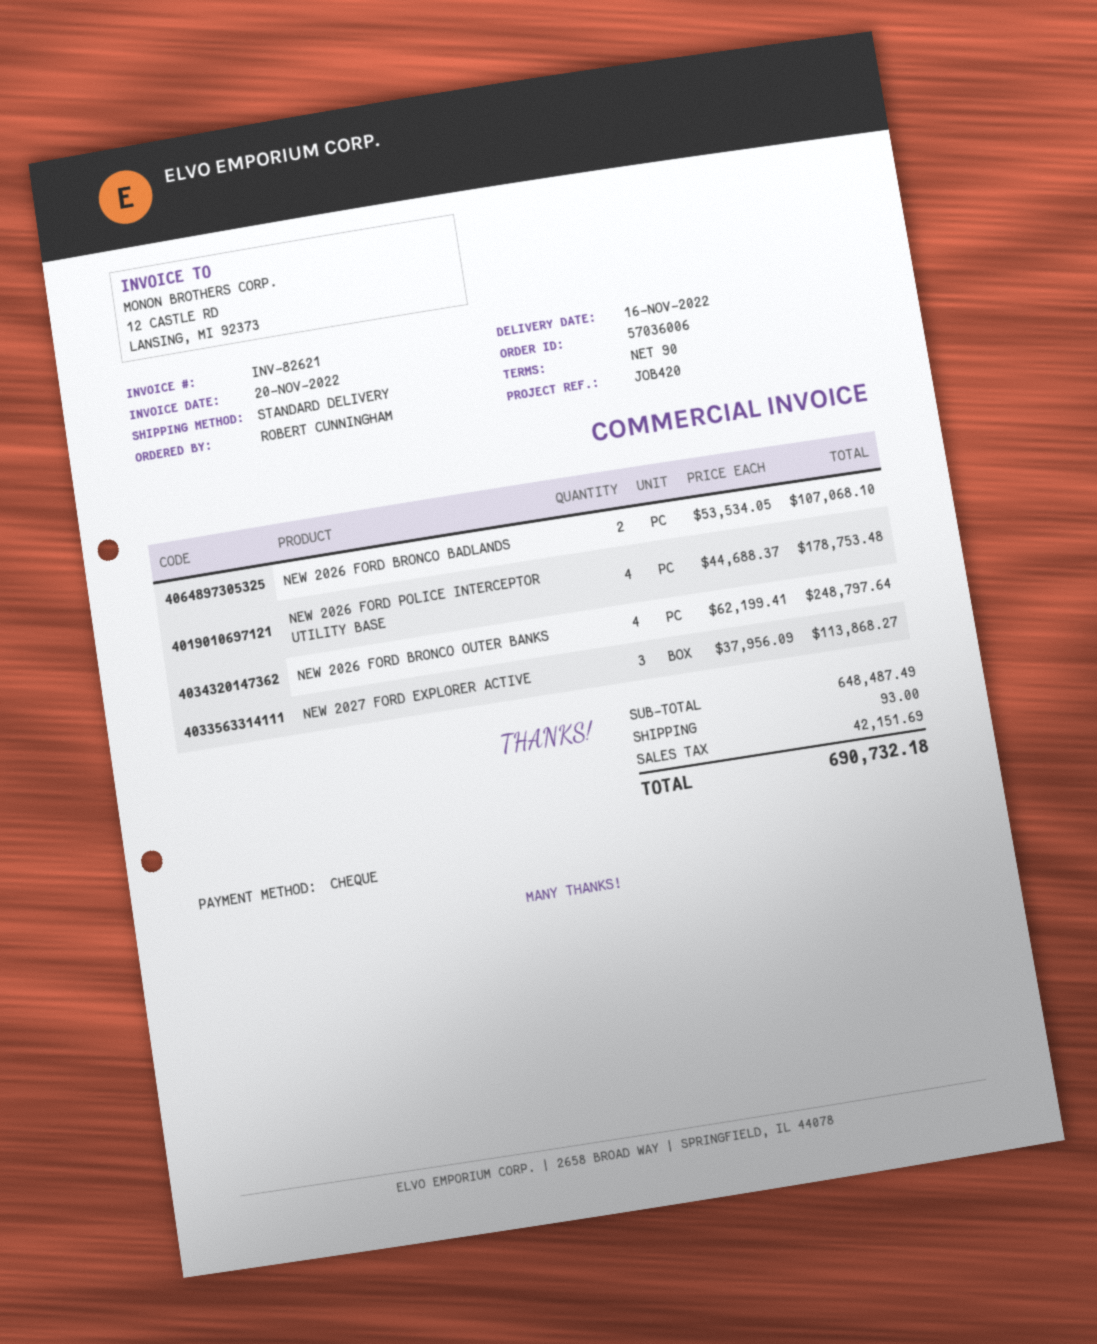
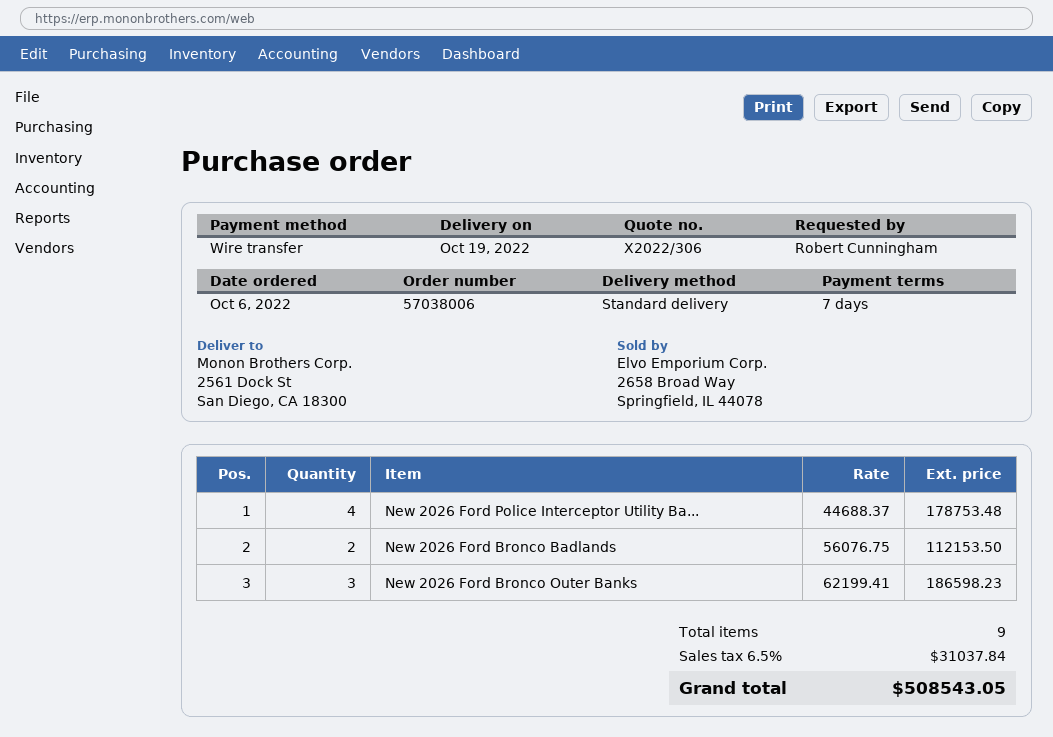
order number: 57036006 -> 57038006
delivery date: 2022-11-16 -> 2022-10-19
payment terms: 90 days -> 7 days
payment method: cheque -> bank transfer
NEW 2026 FORD BRONCO BADLANDS: 2 x 53534.05 = 107068.10 -> 2 x 56076.75 = 112153.50
NEW 2026 FORD BRONCO OUTER BANKS: 4 x 62199.41 = 248797.64 -> 3 x 62199.41 = 186598.23
NEW 2027 FORD EXPLORER ACTIVE: 3 x 37956.09 = 113868.27 -> none
shipping: 93.00 -> none
tax: 42151.69 -> 31037.84
total: 690732.18 -> 508543.05

